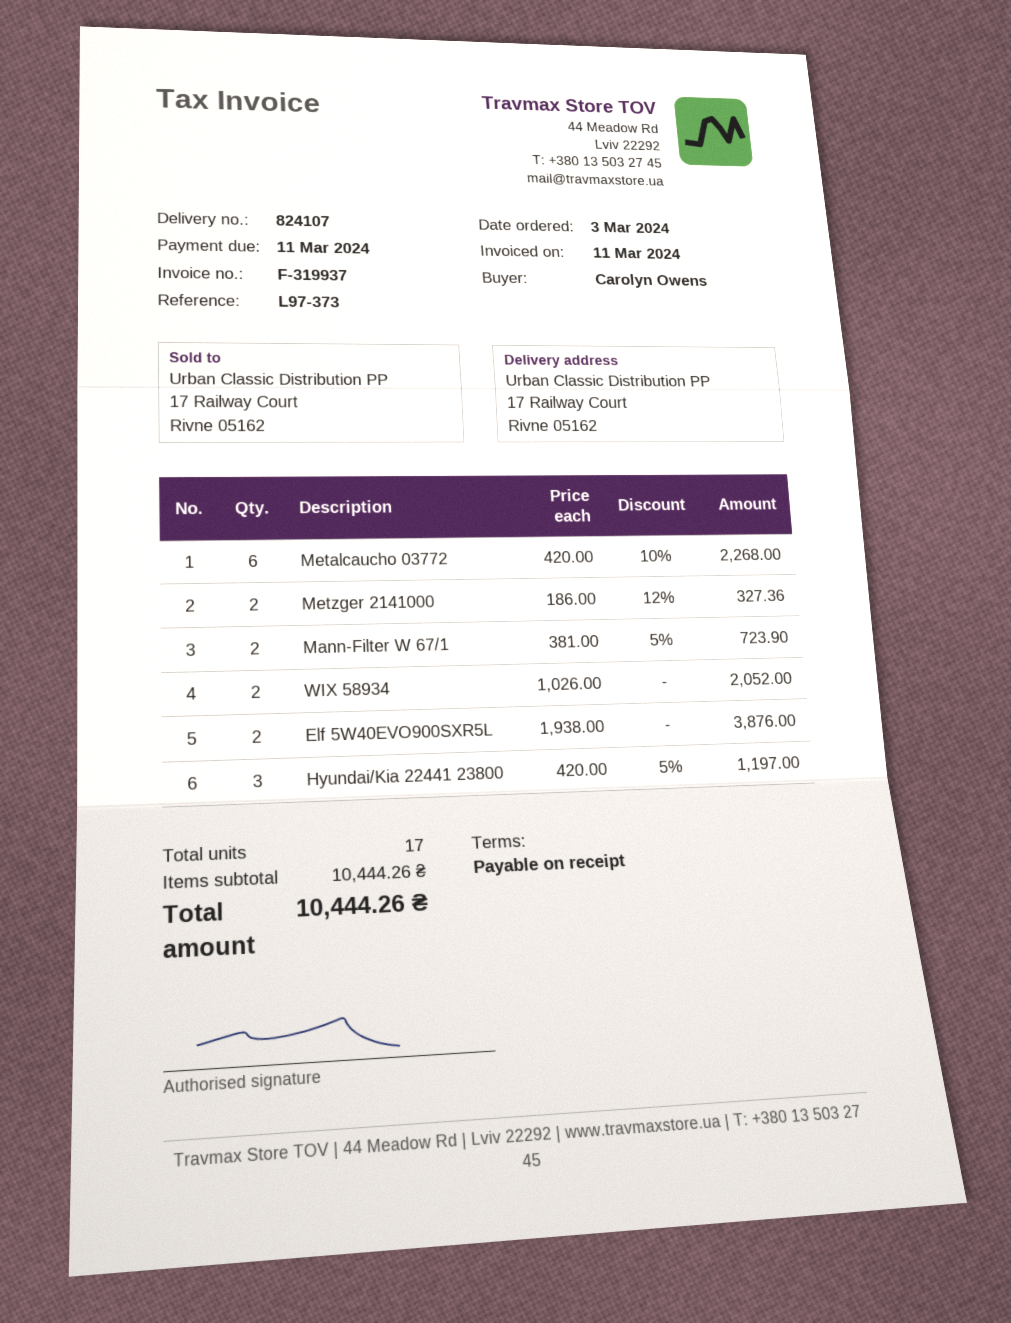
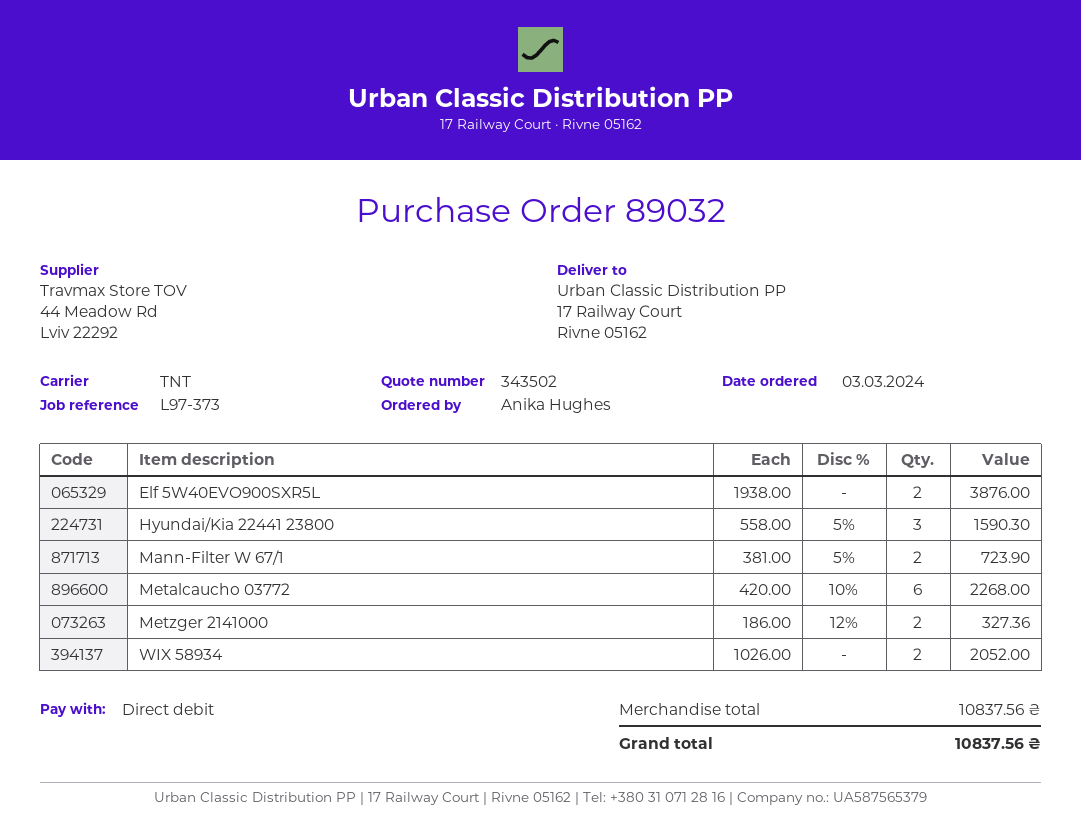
ordered by: Carolyn Owens -> Anika Hughes
Hyundai/Kia 22441 23800: 3 x 420.00 - 5% = 1197.00 -> 3 x 558.00 - 5% = 1590.30
subtotal: 10444.26 -> 10837.56
total: 10444.26 -> 10837.56

